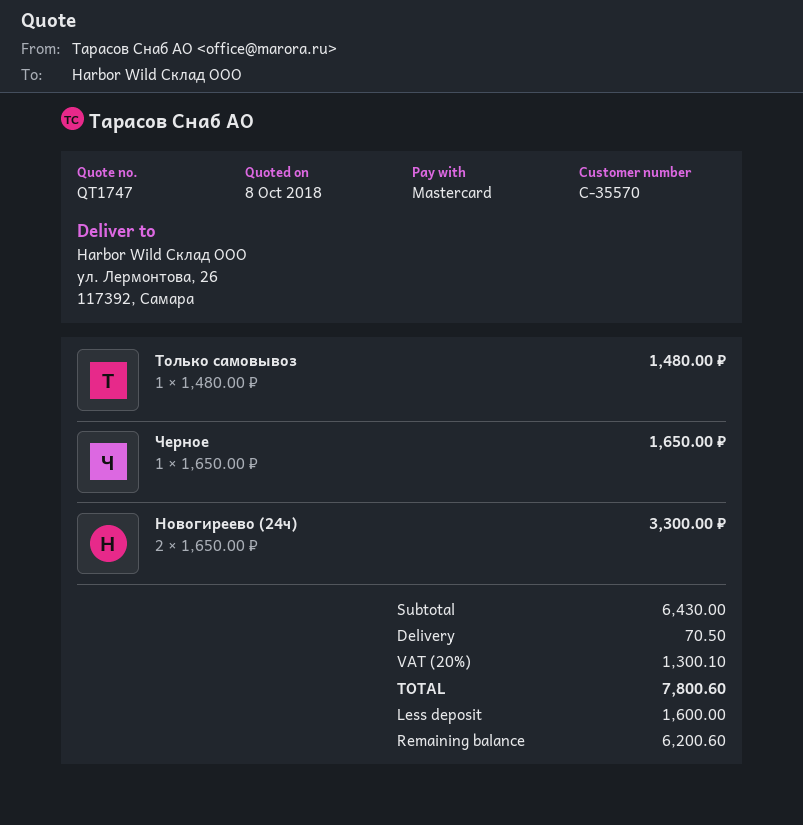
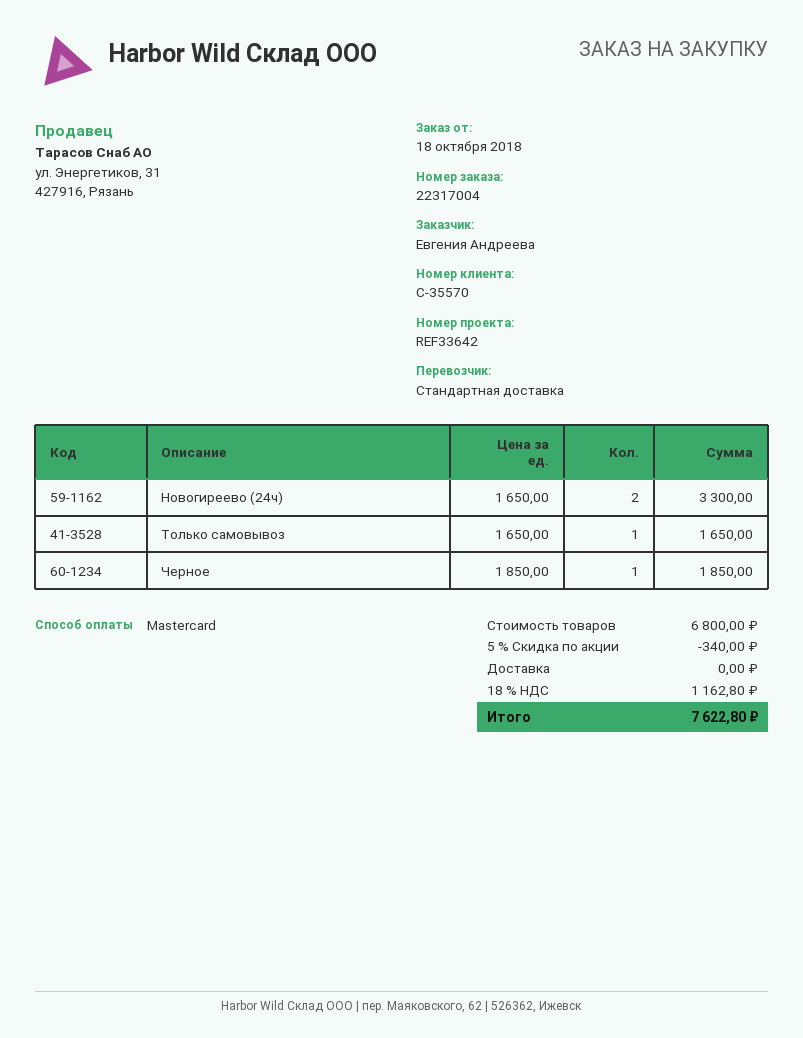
Только самовывоз: 1 x 1480.00 = 1480.00 -> 1 x 1650.00 = 1650.00
Черное: 1 x 1650.00 = 1650.00 -> 1 x 1850.00 = 1850.00
subtotal: 6430.00 -> 6800.00
discount: none -> 5% = 340.00
shipping: 70.50 -> 0.00
tax: 20% = 1300.10 -> 18% = 1162.80
total: 7800.60 -> 7622.80

